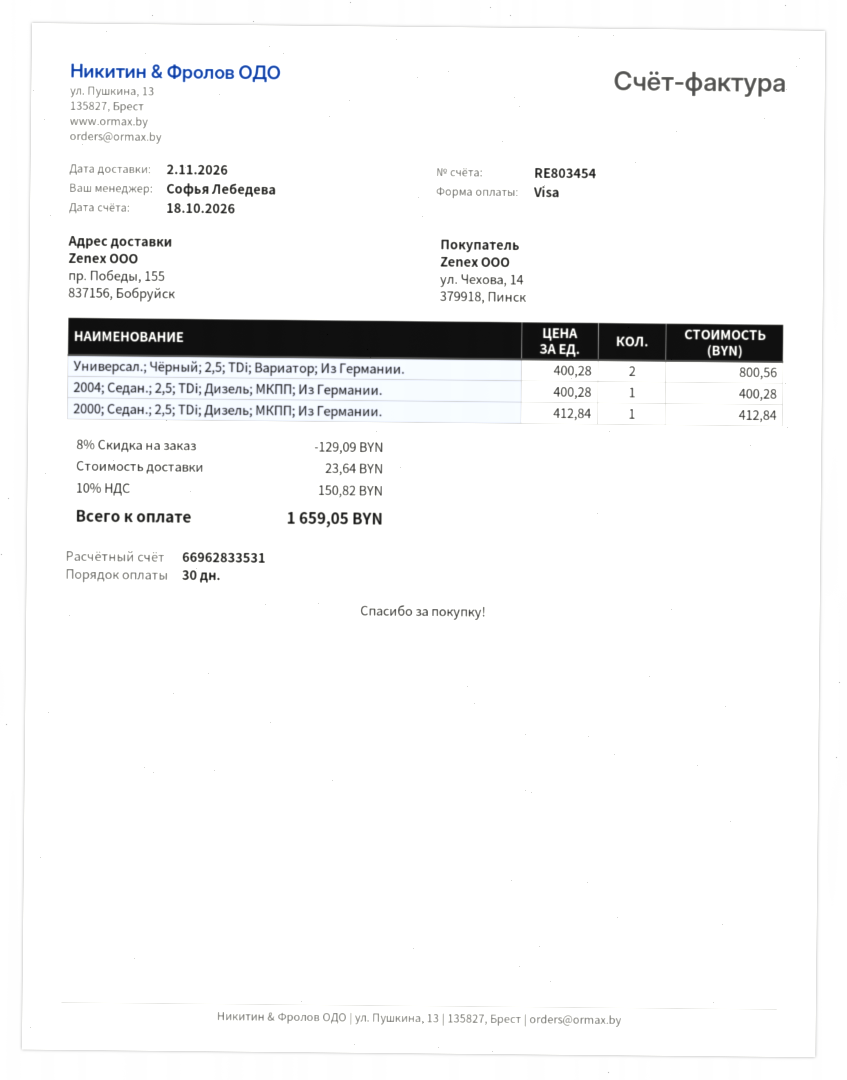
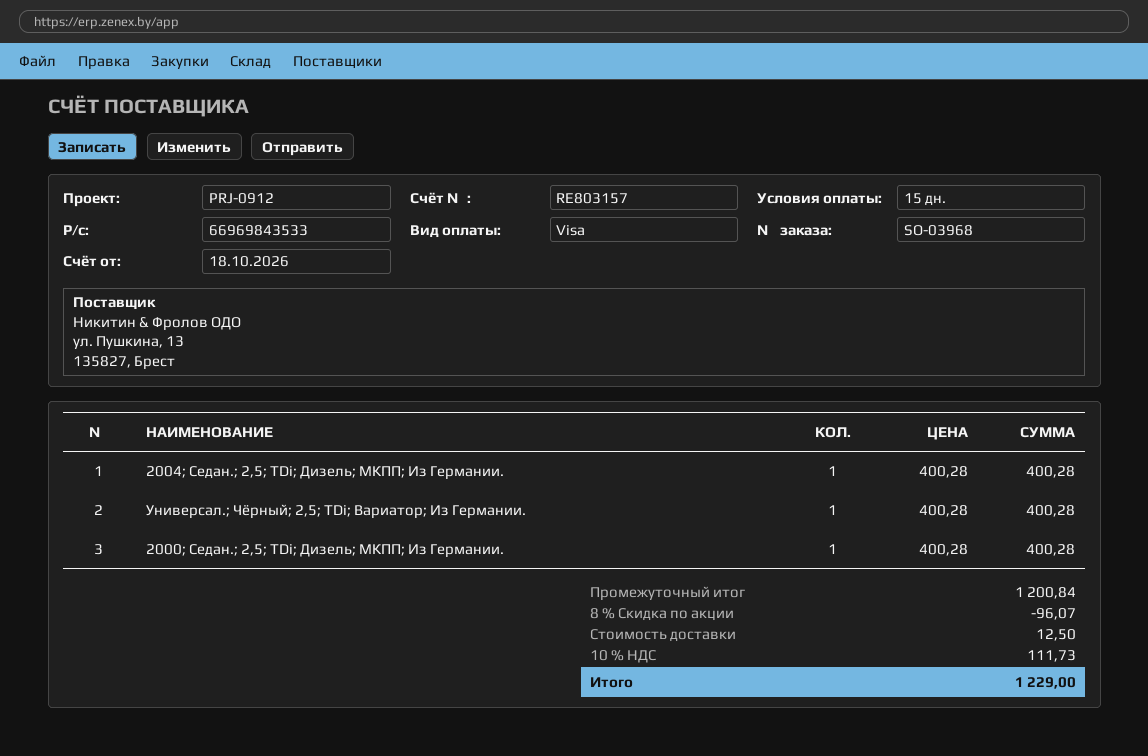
invoice number: RE803454 -> RE803157
payment terms: 30 days -> 15 days
bank account: 66962833531 -> 66969843533
Универсал.; Чёрный; 2,5; TDi; Вариатор; Из Германии.: 2 x 400.28 = 800.56 -> 1 x 400.28 = 400.28
2000; Седан.; 2,5; TDi; Дизель; МКПП; Из Германии.: 1 x 412.84 = 412.84 -> 1 x 400.28 = 400.28
discount: 8% = 129.09 -> 8% = 96.07
shipping: 23.64 -> 12.50
tax: 10% = 150.82 -> 10% = 111.73
total: 1659.05 -> 1229.00

